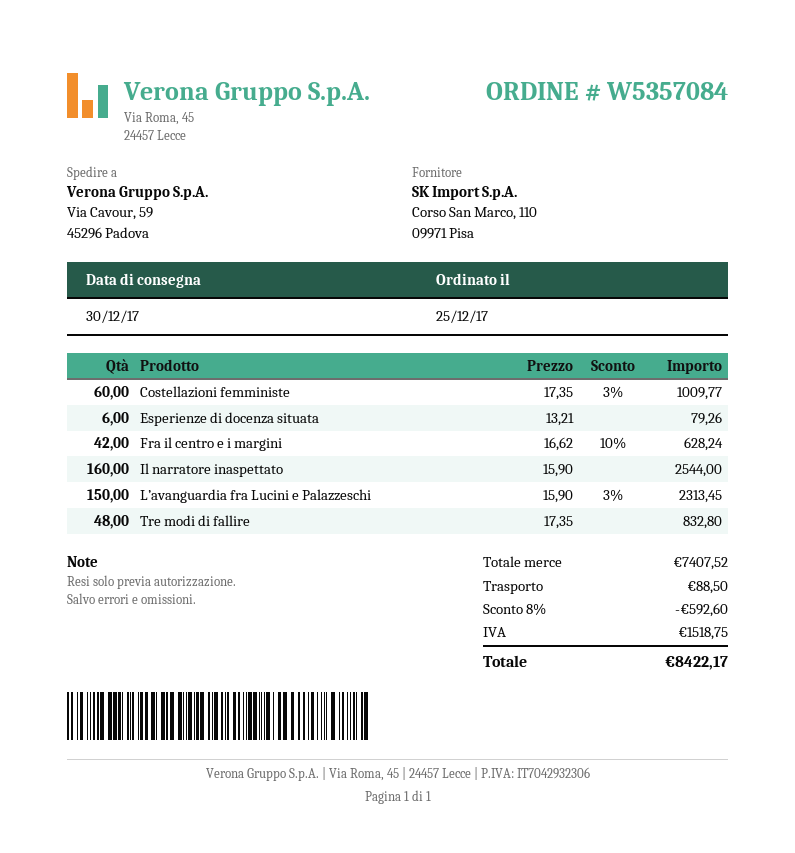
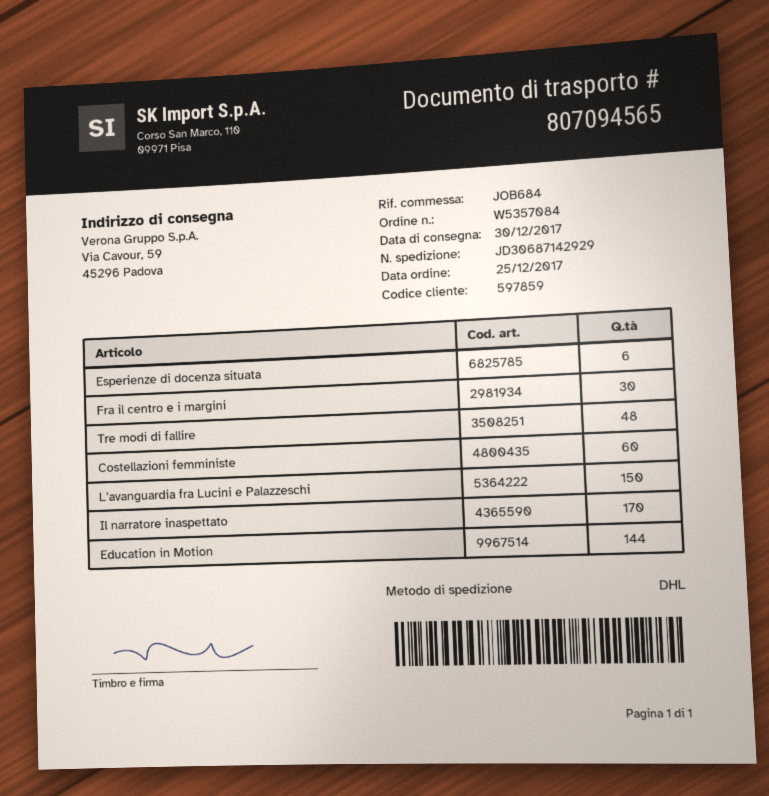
Fra il centro e i margini: 42 -> 30
Il narratore inaspettato: 160 -> 170
Education in Motion: none -> 144

